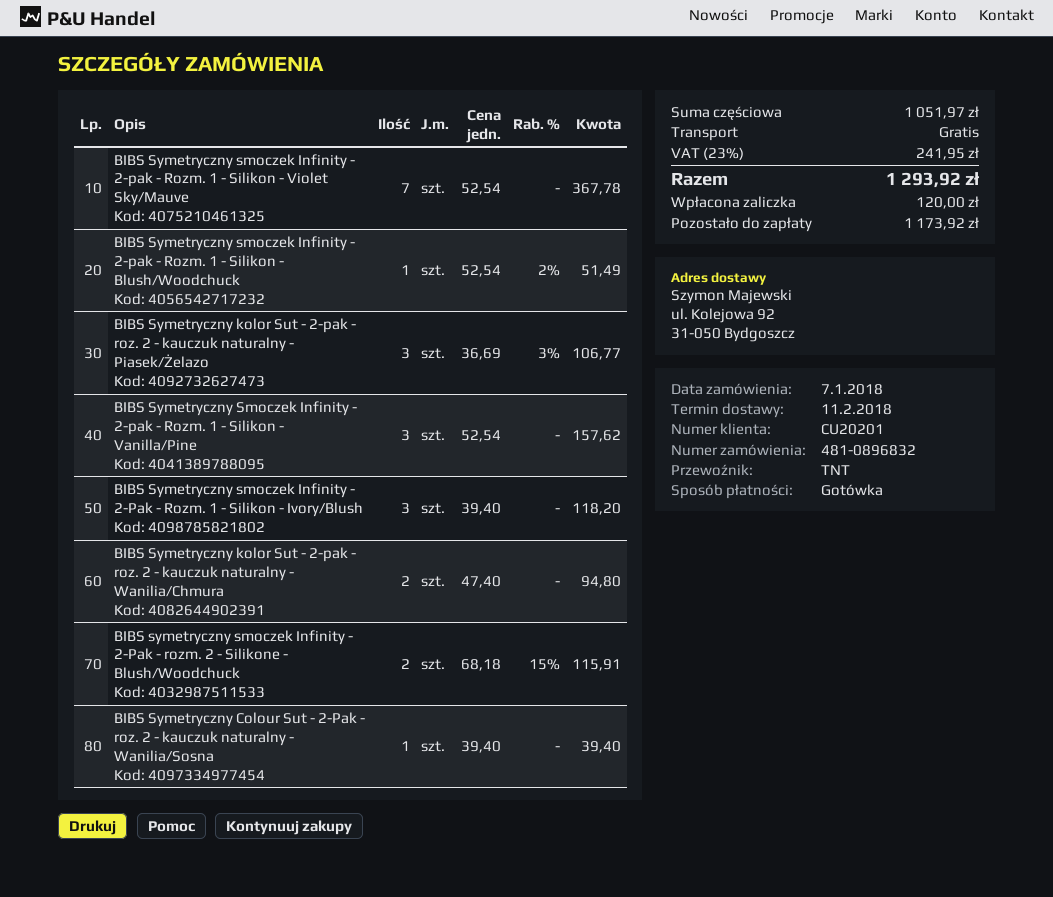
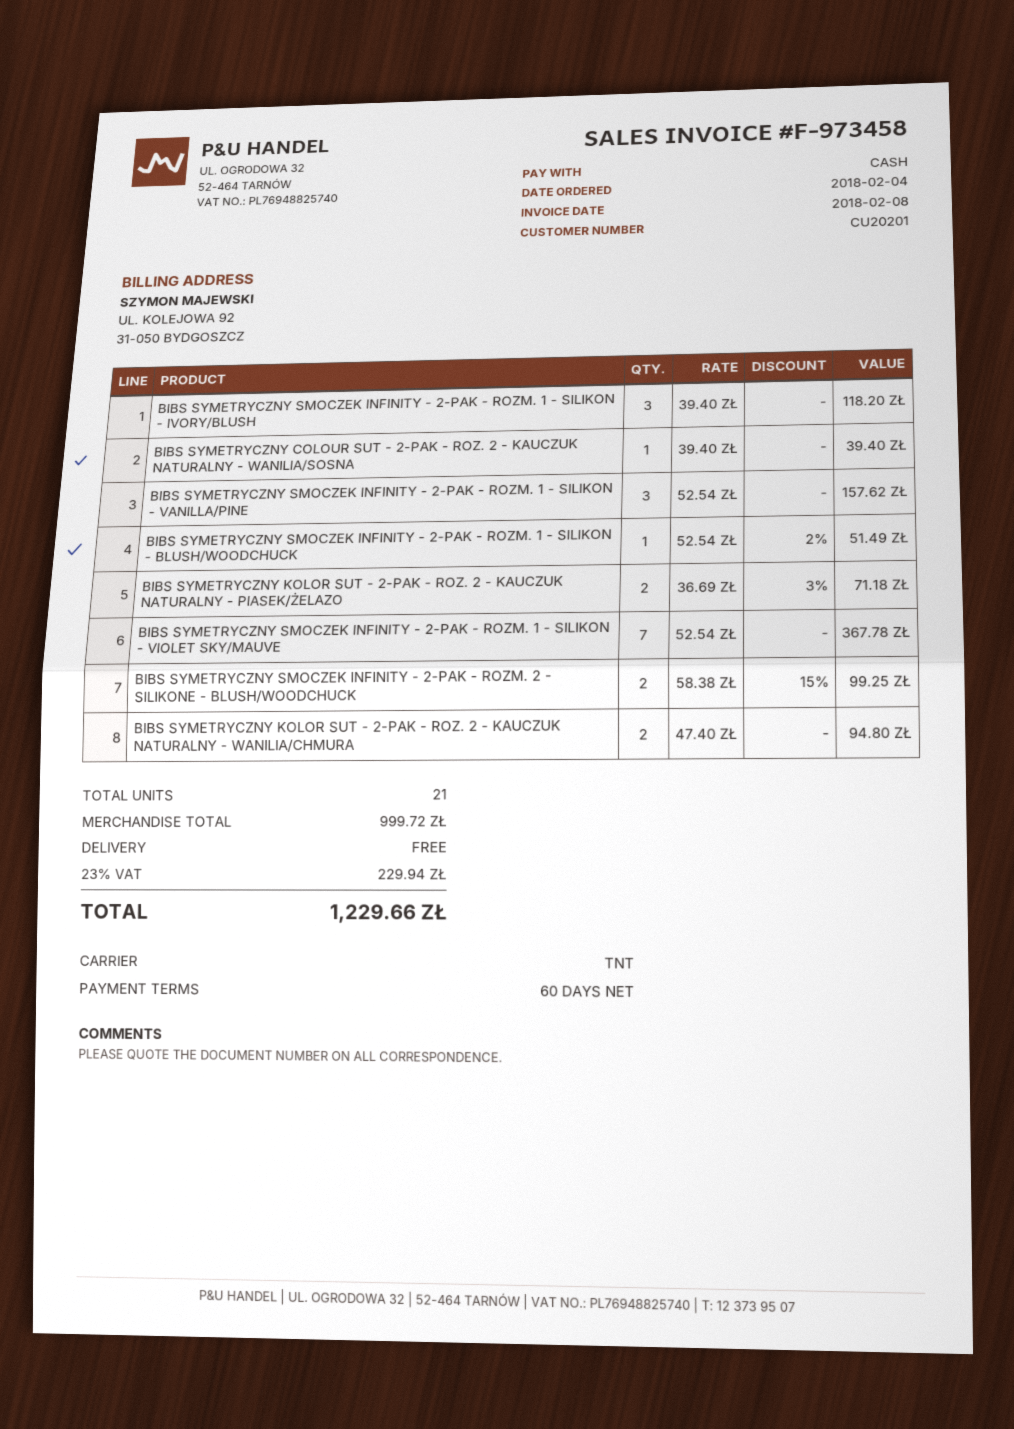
order date: 2018-01-07 -> 2018-02-04
BIBS Symetryczny kolor Sut - 2-pak - roz. 2 - kauczuk naturalny - Piasek/Żelazo: 3 x 36.69 - 3% = 106.77 -> 2 x 36.69 - 3% = 71.18
BIBS symetryczny smoczek Infinity - 2-Pak - rozm. 2 - Silikone - Blush/Woodchuck: 2 x 68.18 - 15% = 115.91 -> 2 x 58.38 - 15% = 99.25
subtotal: 1051.97 -> 999.72
tax: 23% = 241.95 -> 23% = 229.94
total: 1293.92 -> 1229.66

